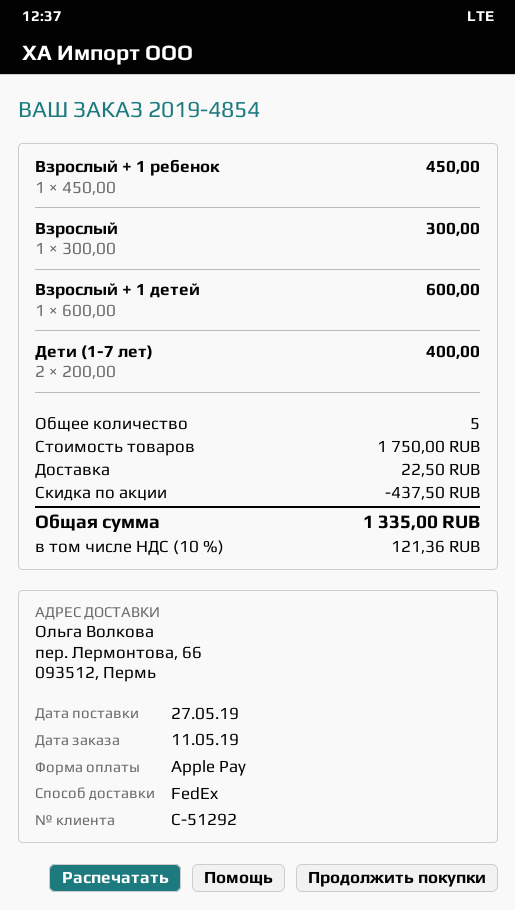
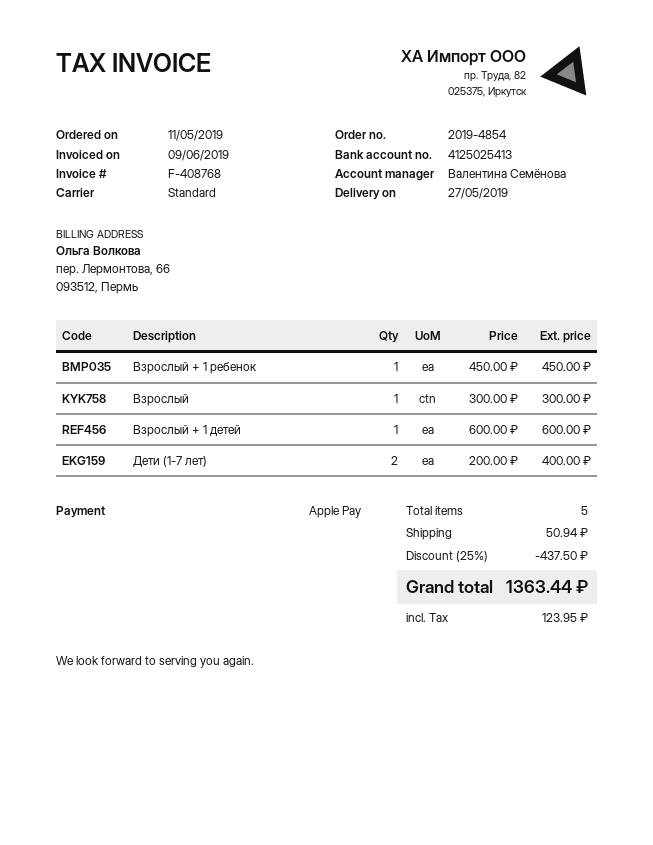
shipping method: FedEx -> standard
shipping: 22.50 -> 50.94
tax: 121.36 -> 123.95
total: 1335.00 -> 1363.44

